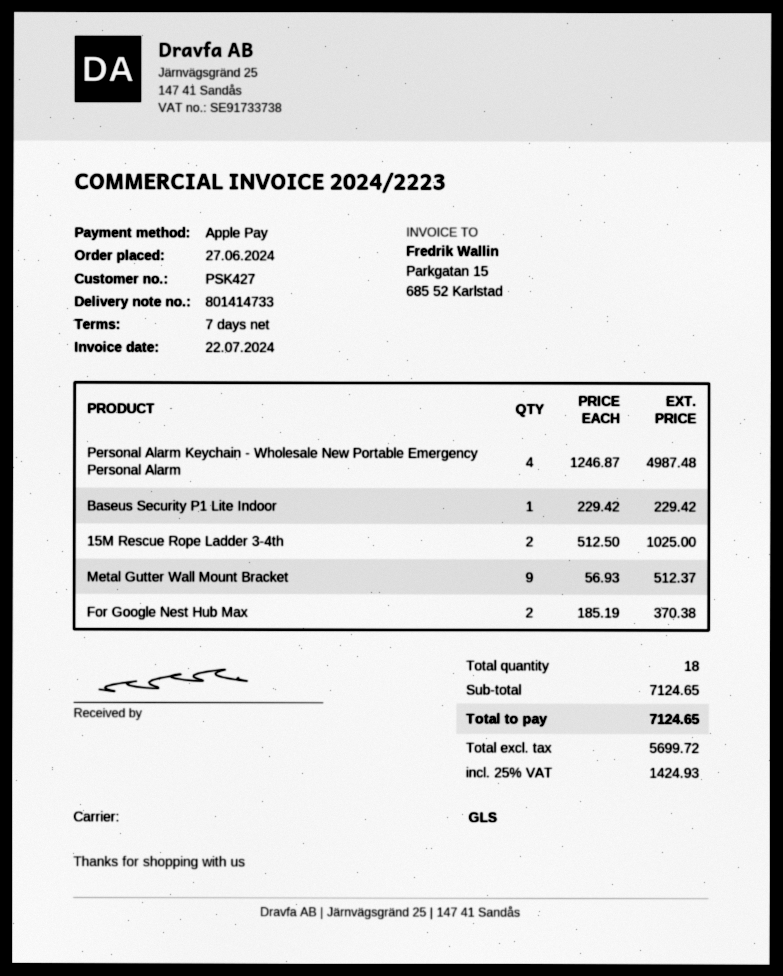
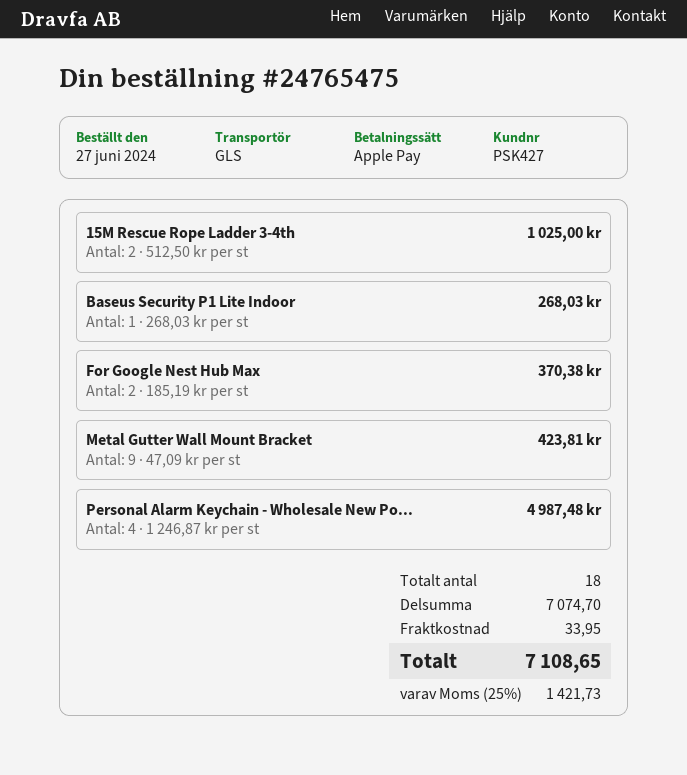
Baseus Security P1 Lite Indoor: 1 x 229.42 = 229.42 -> 1 x 268.03 = 268.03
Metal Gutter Wall Mount Bracket: 9 x 56.93 = 512.37 -> 9 x 47.09 = 423.81
subtotal: 7124.65 -> 7074.70
shipping: none -> 33.95
tax: 25% = 1424.93 -> 25% = 1421.73
total: 7124.65 -> 7108.65

